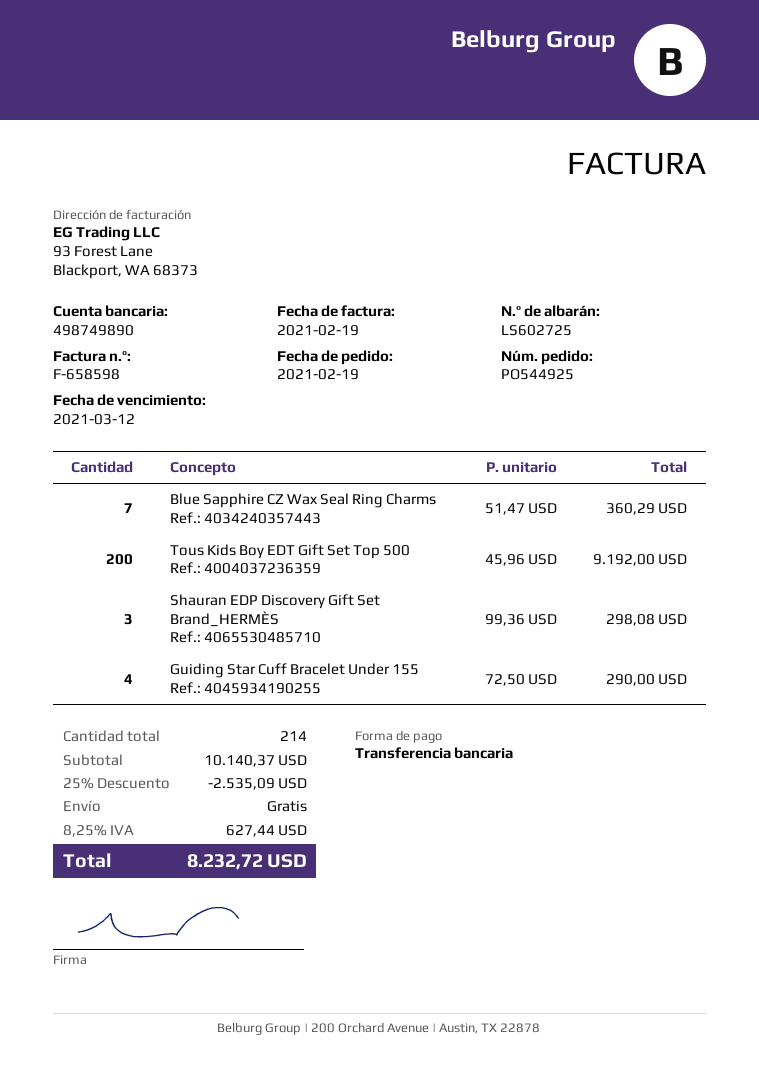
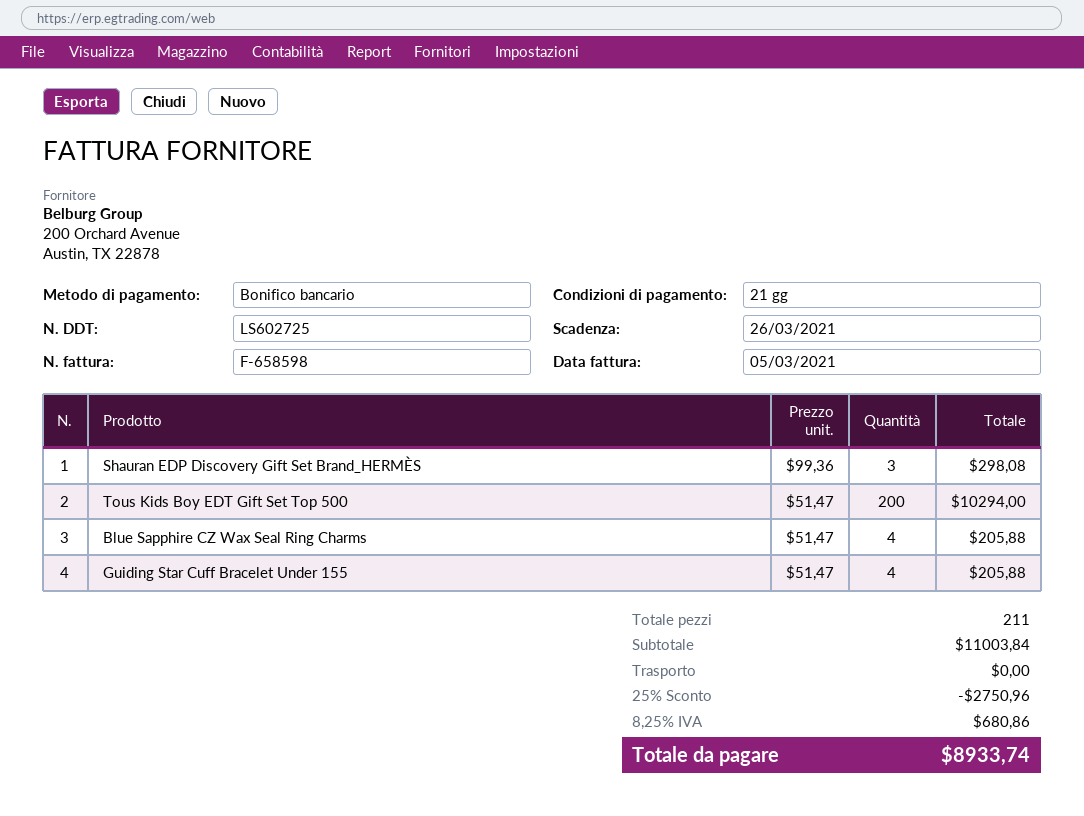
invoice date: 2021-02-19 -> 2021-03-05
due date: 2021-03-12 -> 2021-03-26
Blue Sapphire CZ Wax Seal Ring Charms: 7 x 51.47 = 360.29 -> 4 x 51.47 = 205.88
Tous Kids Boy EDT Gift Set Top 500: 200 x 45.96 = 9192.00 -> 200 x 51.47 = 10294.00
Guiding Star Cuff Bracelet Under 155: 4 x 72.50 = 290.00 -> 4 x 51.47 = 205.88
total quantity: 214 -> 211
subtotal: 10140.37 -> 11003.84
discount: 25% = 2535.09 -> 25% = 2750.96
tax: 8.25% = 627.44 -> 8.25% = 680.86
total: 8232.72 -> 8933.74

